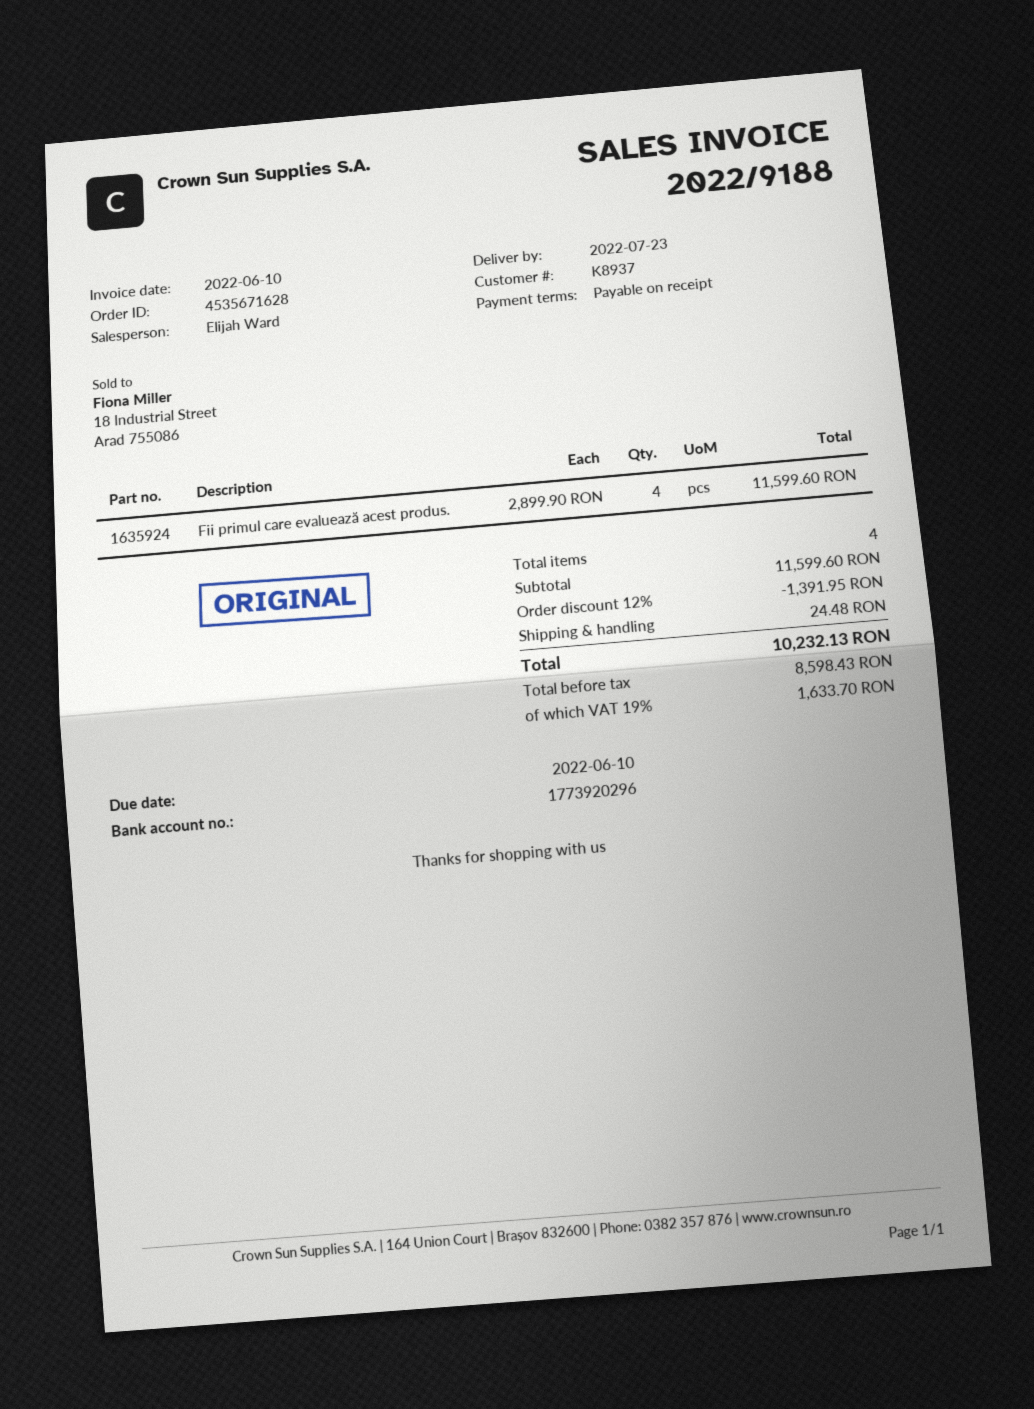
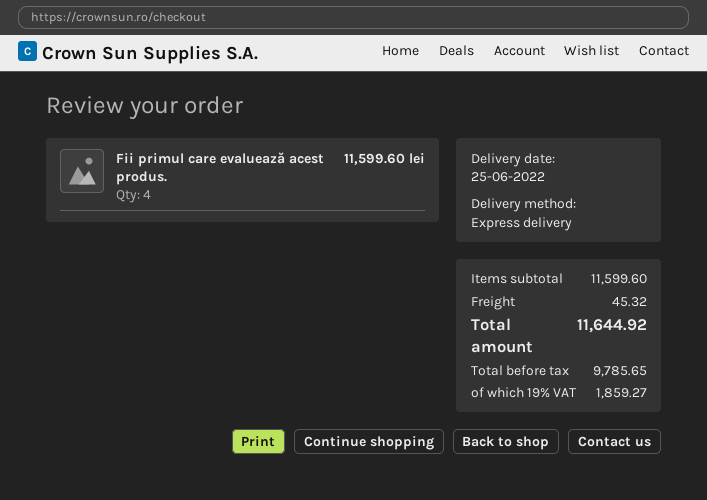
delivery date: 2022-07-23 -> 2022-06-25
discount: 12% = 1391.95 -> none
shipping: 24.48 -> 45.32
net: 8598.43 -> 9785.65
tax: 19% = 1633.70 -> 19% = 1859.27
total: 10232.13 -> 11644.92

